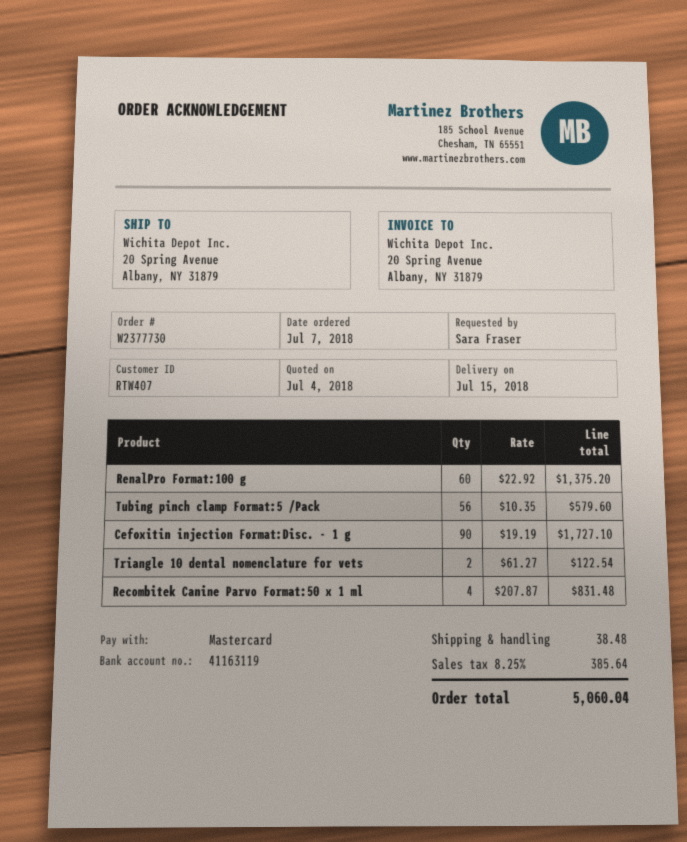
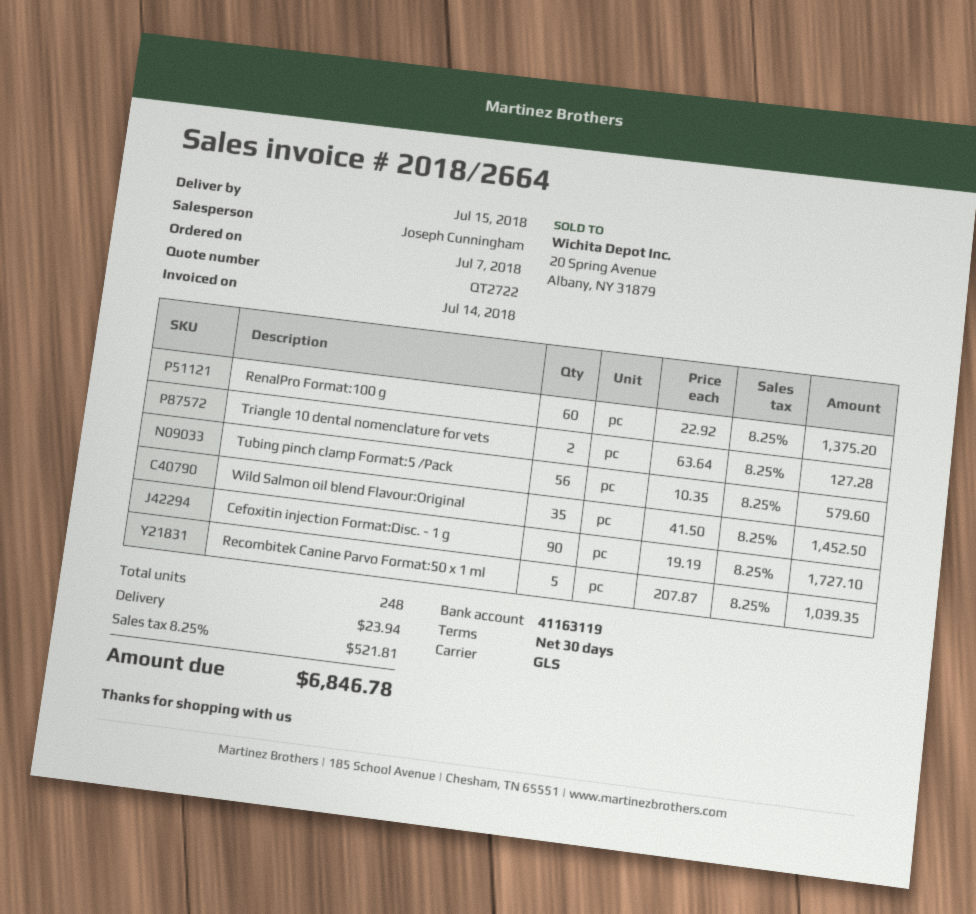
Triangle 10 dental nomenclature for vets: 2 x 61.27 = 122.54 -> 2 x 63.64 = 127.28
Recombitek Canine Parvo Format:50 x 1 ml: 4 x 207.87 = 831.48 -> 5 x 207.87 = 1039.35
Wild Salmon oil blend Flavour:Original: none -> 35 x 41.50 = 1452.50
shipping: 38.48 -> 23.94
tax: 8.25% = 385.64 -> 8.25% = 521.81
total: 5060.04 -> 6846.78

